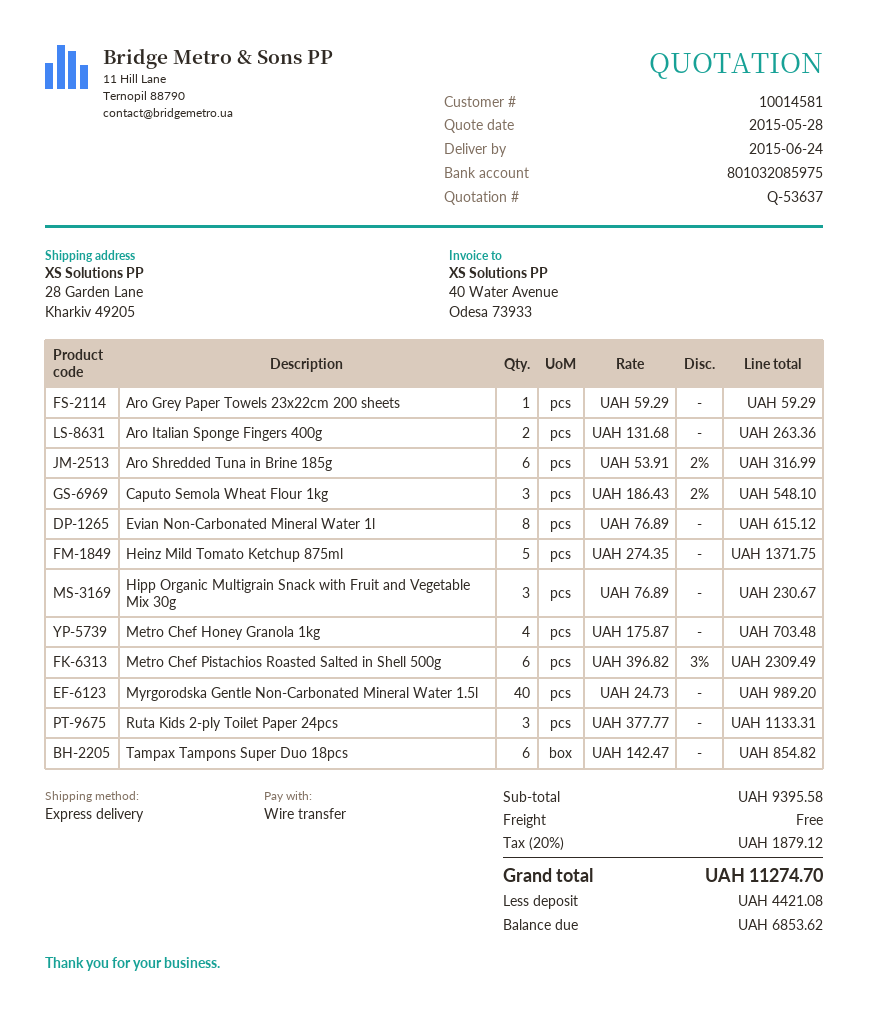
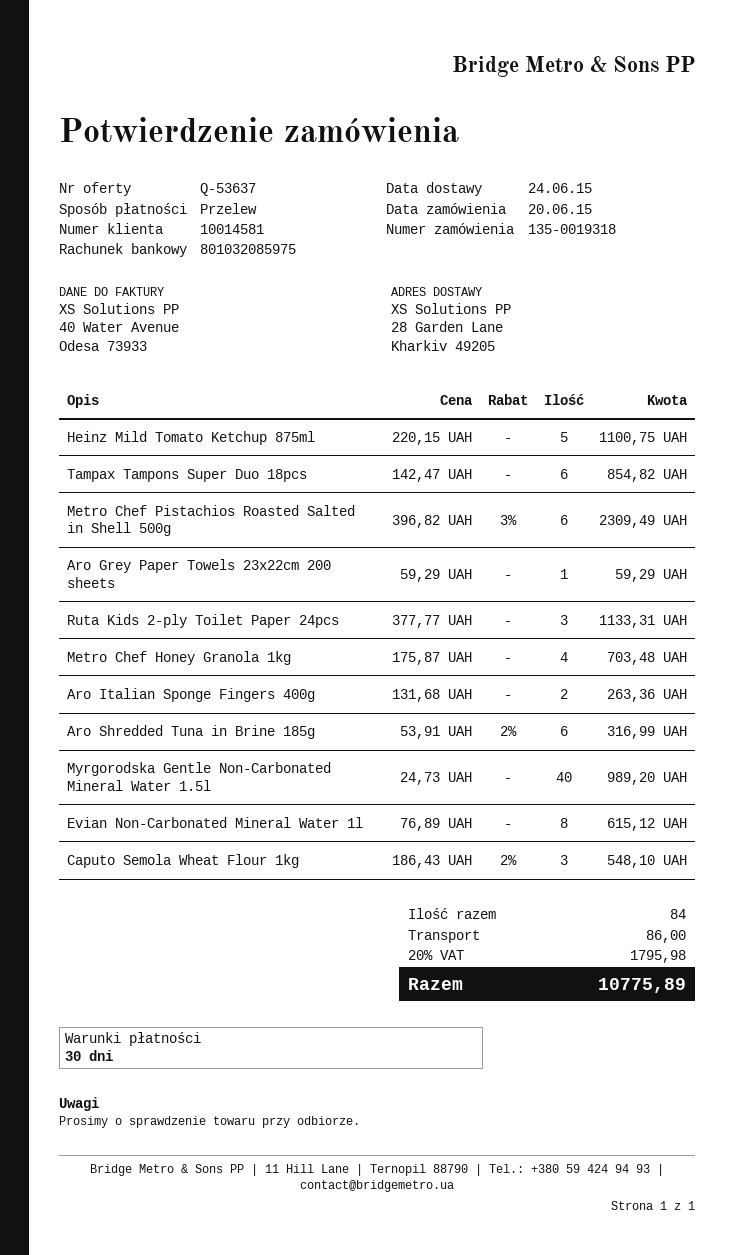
Heinz Mild Tomato Ketchup 875ml: 5 x 274.35 = 1371.75 -> 5 x 220.15 = 1100.75
Hipp Organic Multigrain Snack with Fruit and Vegetable Mix 30g: 3 x 76.89 = 230.67 -> none
shipping: 0.00 -> 86.00
tax: 20% = 1879.12 -> 20% = 1795.98
total: 11274.70 -> 10775.89

